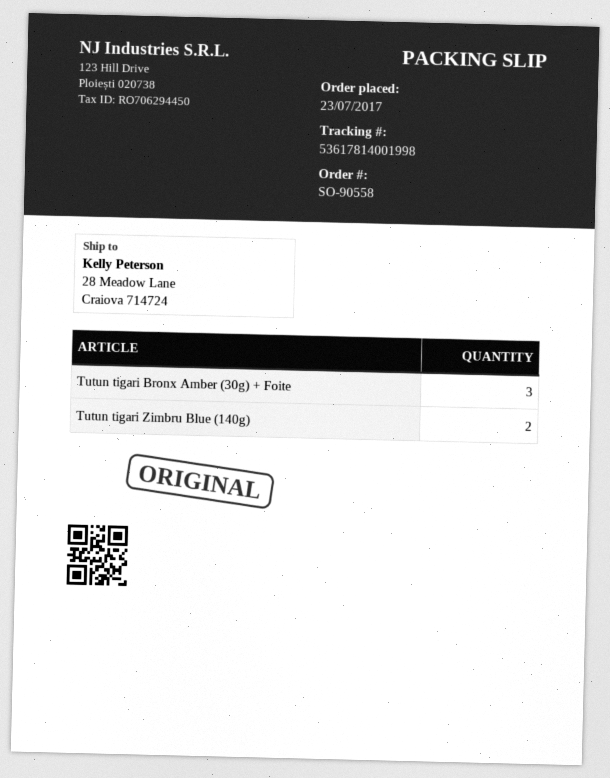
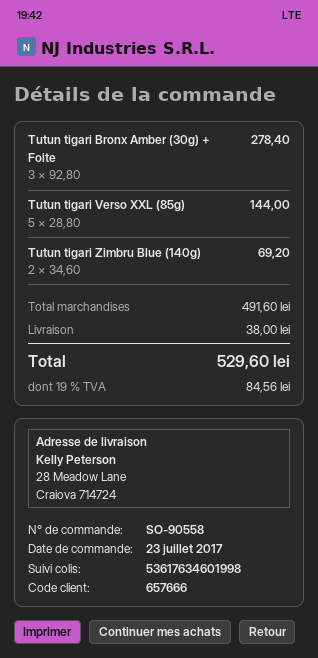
tracking number: 53617814001998 -> 53617634601998
Tutun tigari Verso XXL (85g): none -> 5

